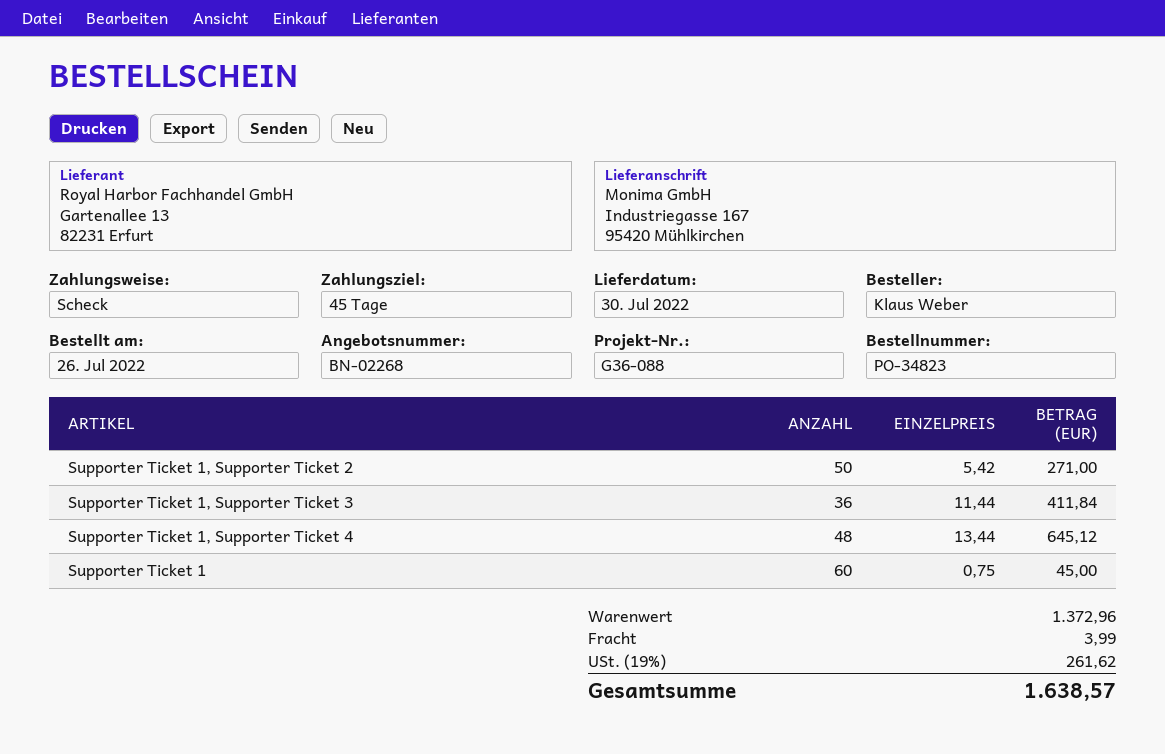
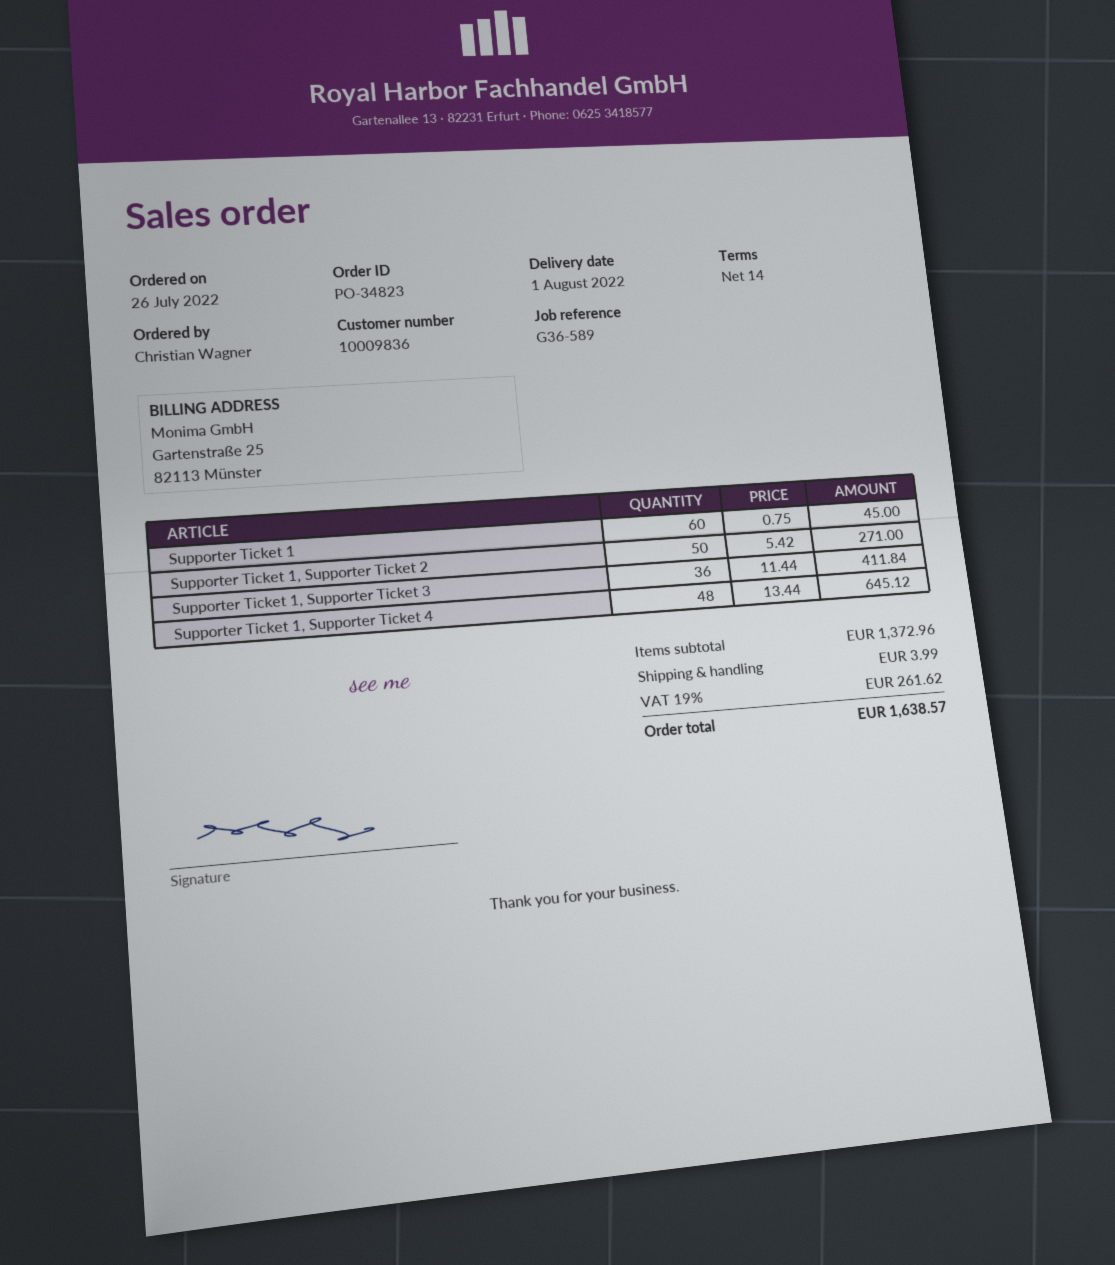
delivery date: 2022-07-30 -> 2022-08-01
payment terms: 45 days -> 14 days
reference: G36-088 -> G36-589
ordered by: Klaus Weber -> Christian Wagner

